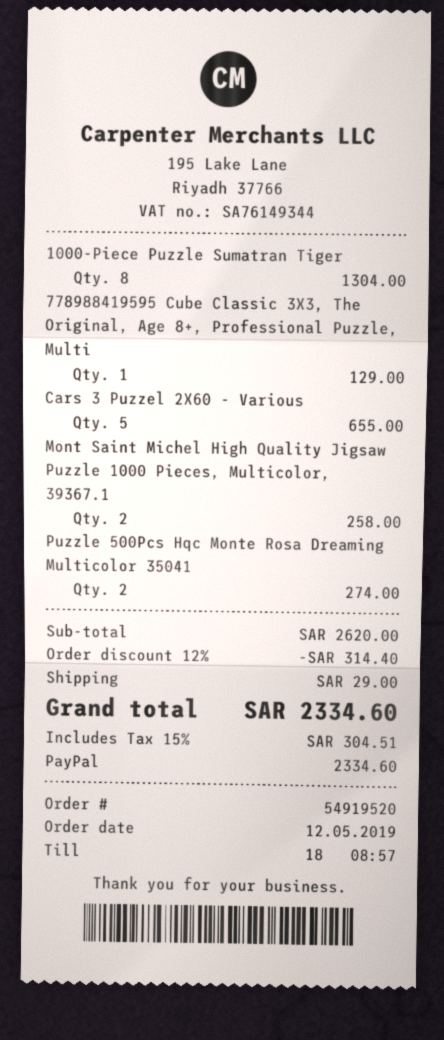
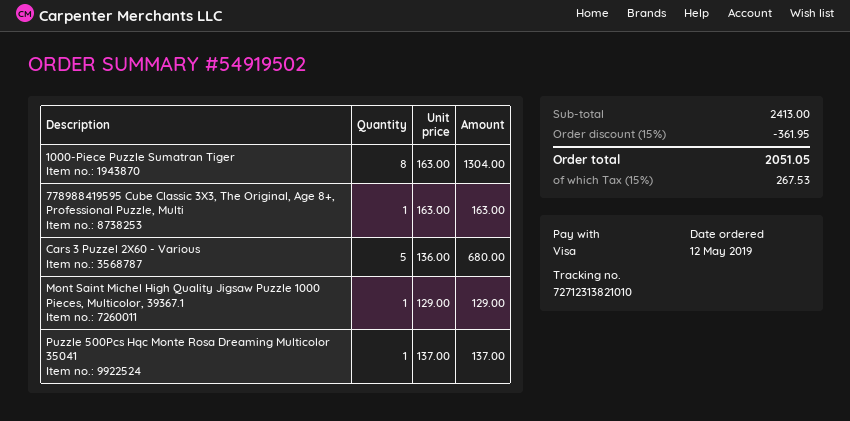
order number: 54919520 -> 54919502
payment method: PayPal -> Visa
778988419595 Cube Classic 3X3, The Original, Age 8+, Professional Puzzle, Multi: 1 for 129.00 -> 1 for 163.00
Cars 3 Puzzel 2X60 - Various: 5 for 655.00 -> 5 for 680.00
Mont Saint Michel High Quality Jigsaw Puzzle 1000 Pieces, Multicolor, 39367.1: 2 for 258.00 -> 1 for 129.00
Puzzle 500Pcs Hqc Monte Rosa Dreaming Multicolor 35041: 2 for 274.00 -> 1 for 137.00
subtotal: 2620.00 -> 2413.00
discount: 12% = 314.40 -> 15% = 361.95
shipping: 29.00 -> none
tax: 15% = 304.51 -> 15% = 267.53
total: 2334.60 -> 2051.05

